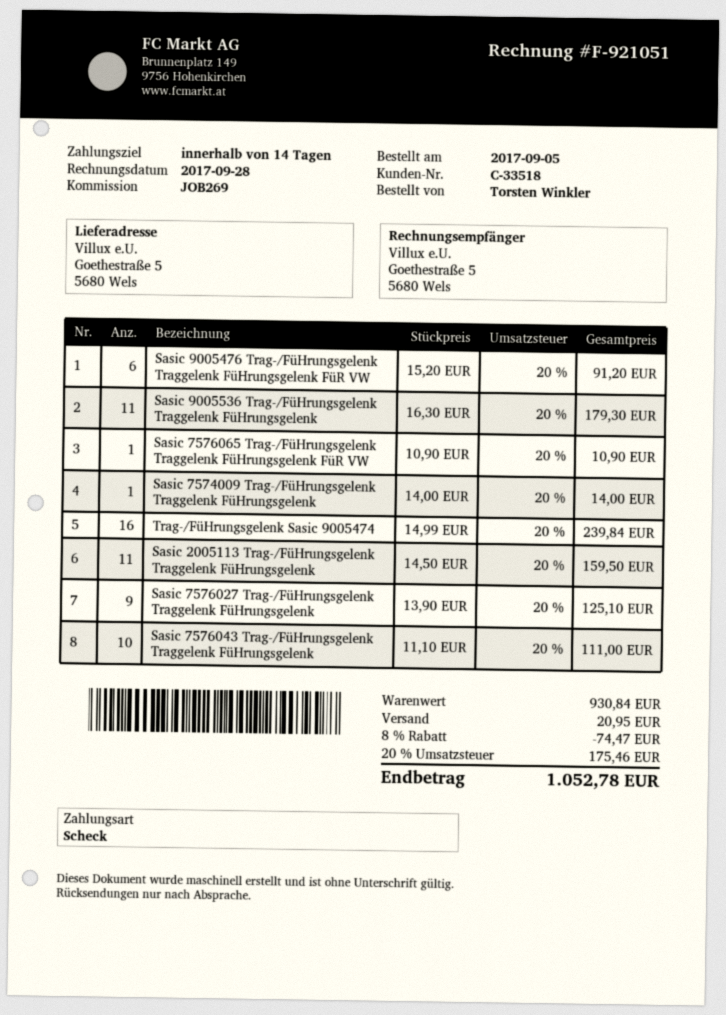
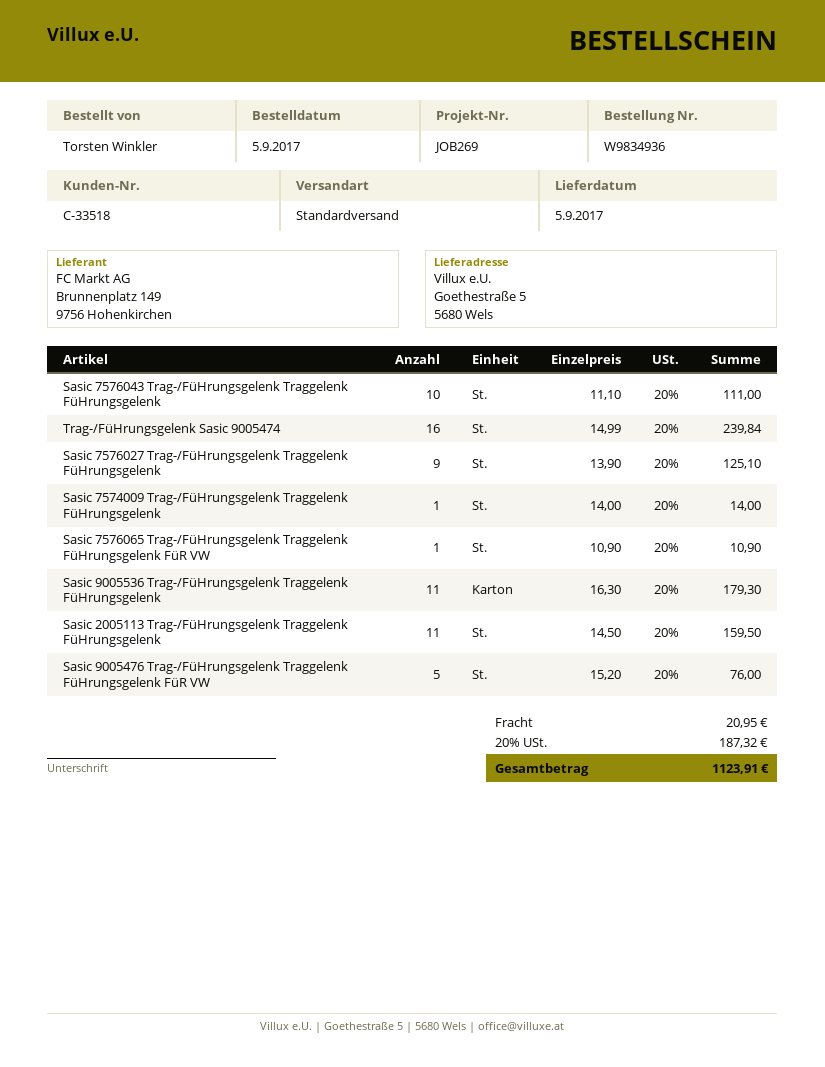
Sasic 9005476 Trag-/FüHrungsgelenk Traggelenk FüHrungsgelenk FüR VW: 6 x 15.20 = 91.20 -> 5 x 15.20 = 76.00
discount: 8% = 74.47 -> none
tax: 20% = 175.46 -> 20% = 187.32
total: 1052.78 -> 1123.91

